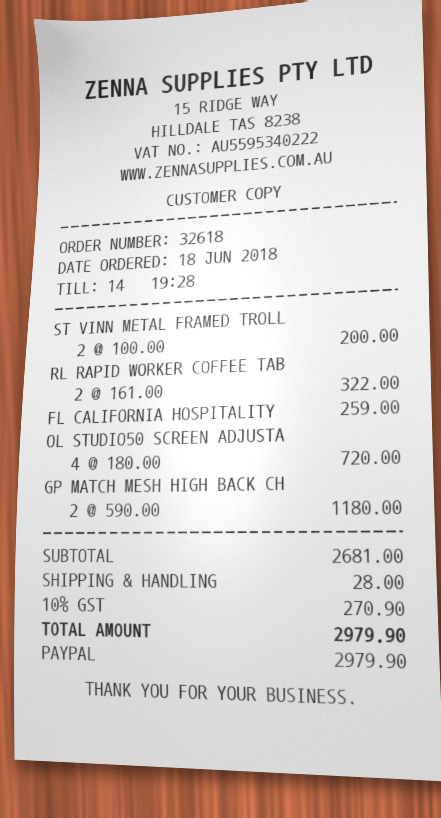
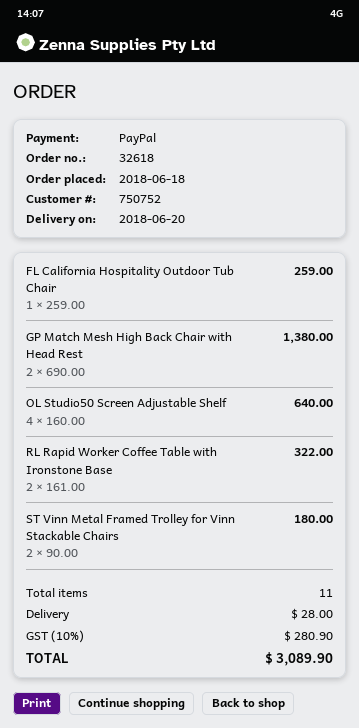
ST VINN METAL FRAMED TROLL: 2 x 100.00 = 200.00 -> 2 x 90.00 = 180.00
OL STUDIO50 SCREEN ADJUSTA: 4 x 180.00 = 720.00 -> 4 x 160.00 = 640.00
GP MATCH MESH HIGH BACK CH: 2 x 590.00 = 1180.00 -> 2 x 690.00 = 1380.00
tax: 10% = 270.90 -> 10% = 280.90
total: 2979.90 -> 3089.90

